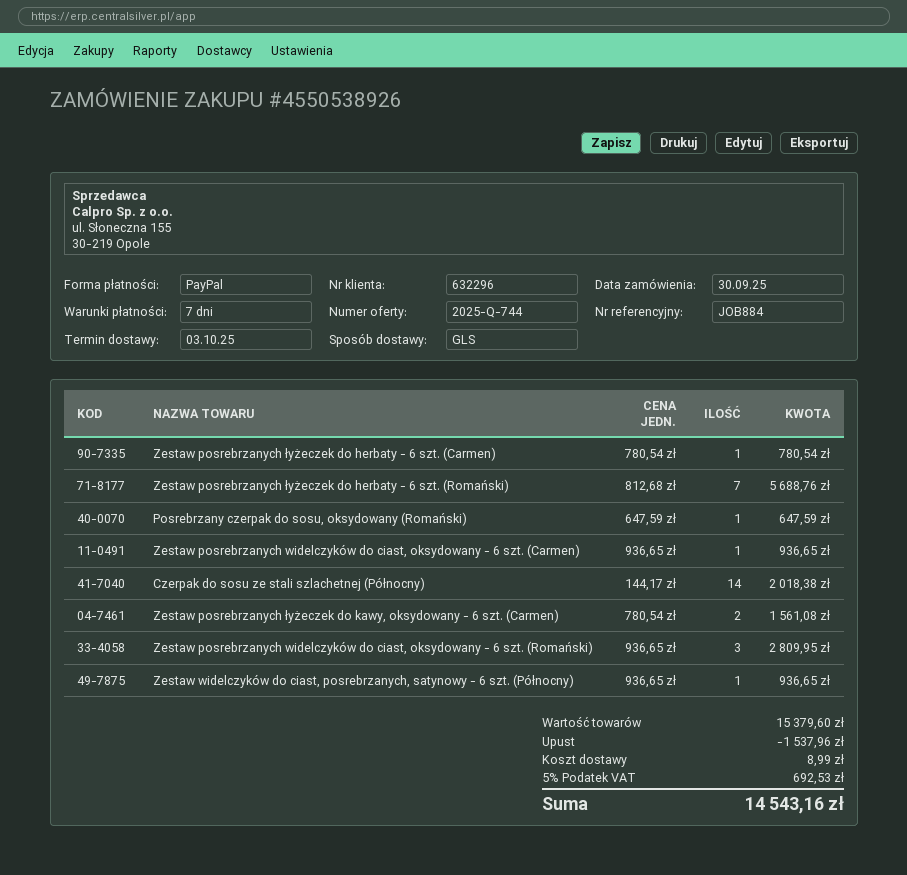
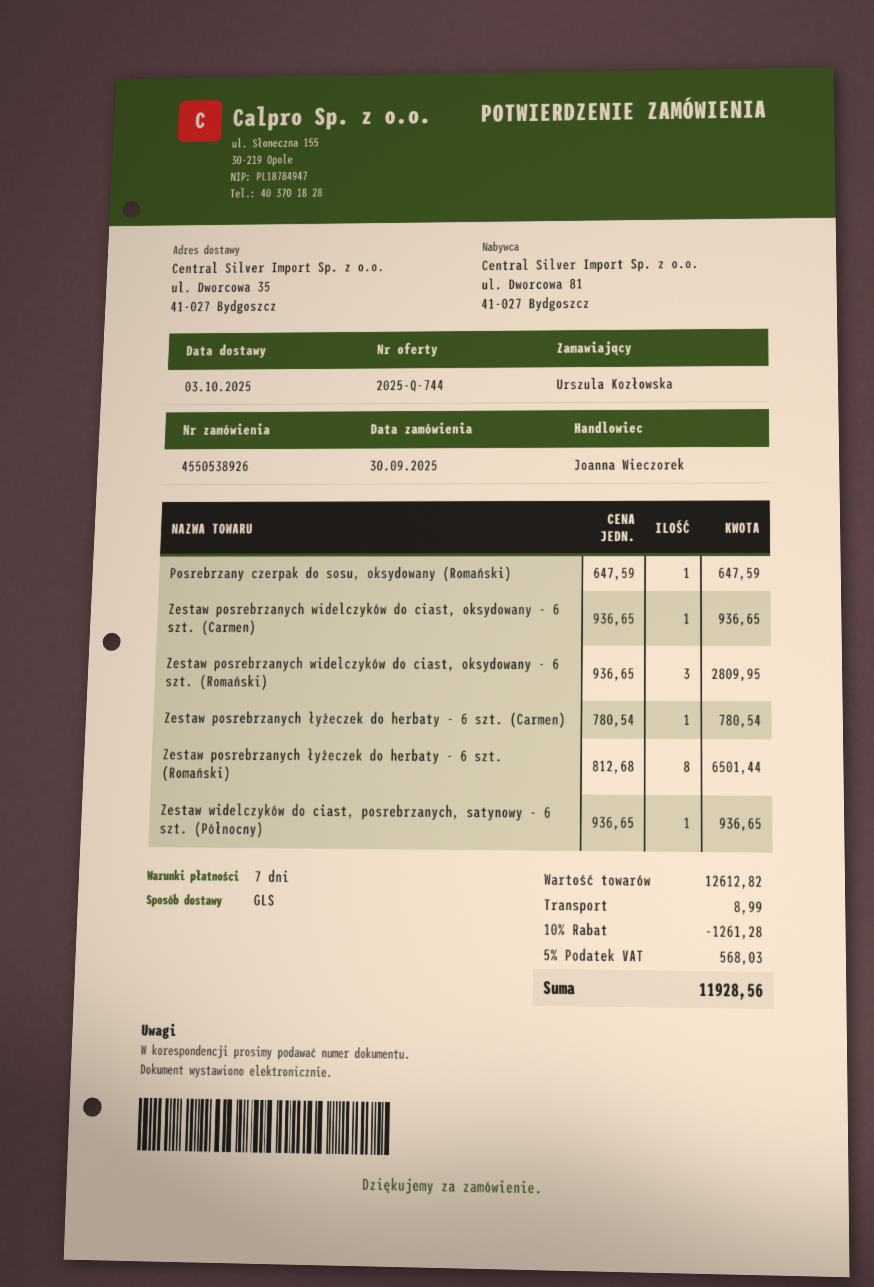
Zestaw posrebrzanych łyżeczek do herbaty - 6 szt. (Romański): 7 x 812.68 = 5688.76 -> 8 x 812.68 = 6501.44
Czerpak do sosu ze stali szlachetnej (Północny): 14 x 144.17 = 2018.38 -> none
Zestaw posrebrzanych łyżeczek do kawy, oksydowany - 6 szt. (Carmen): 2 x 780.54 = 1561.08 -> none
subtotal: 15379.60 -> 12612.82
discount: 1537.96 -> 1261.28
tax: 5% = 692.53 -> 5% = 568.03
total: 14543.16 -> 11928.56

